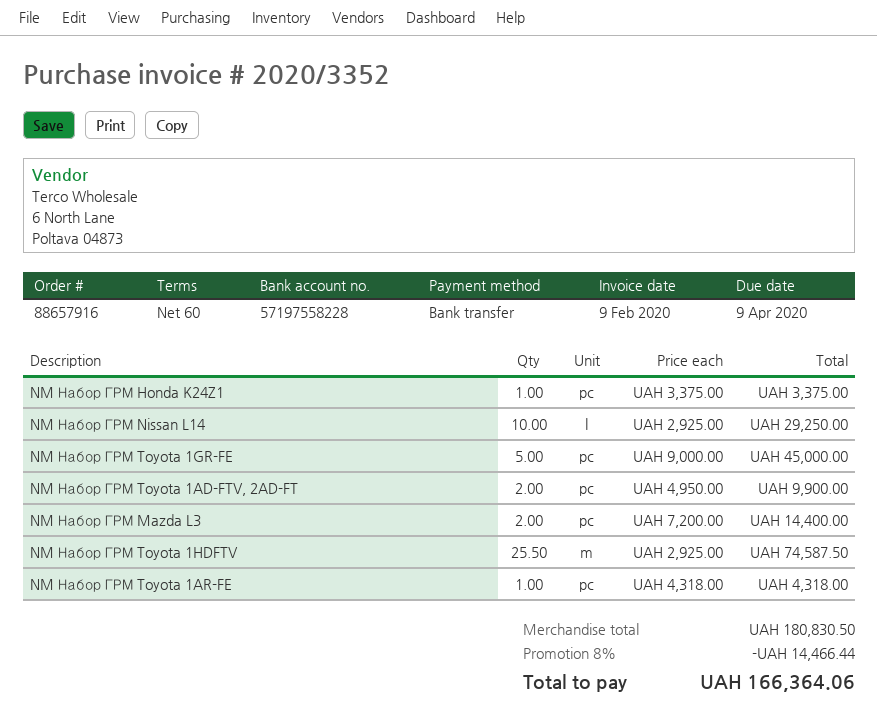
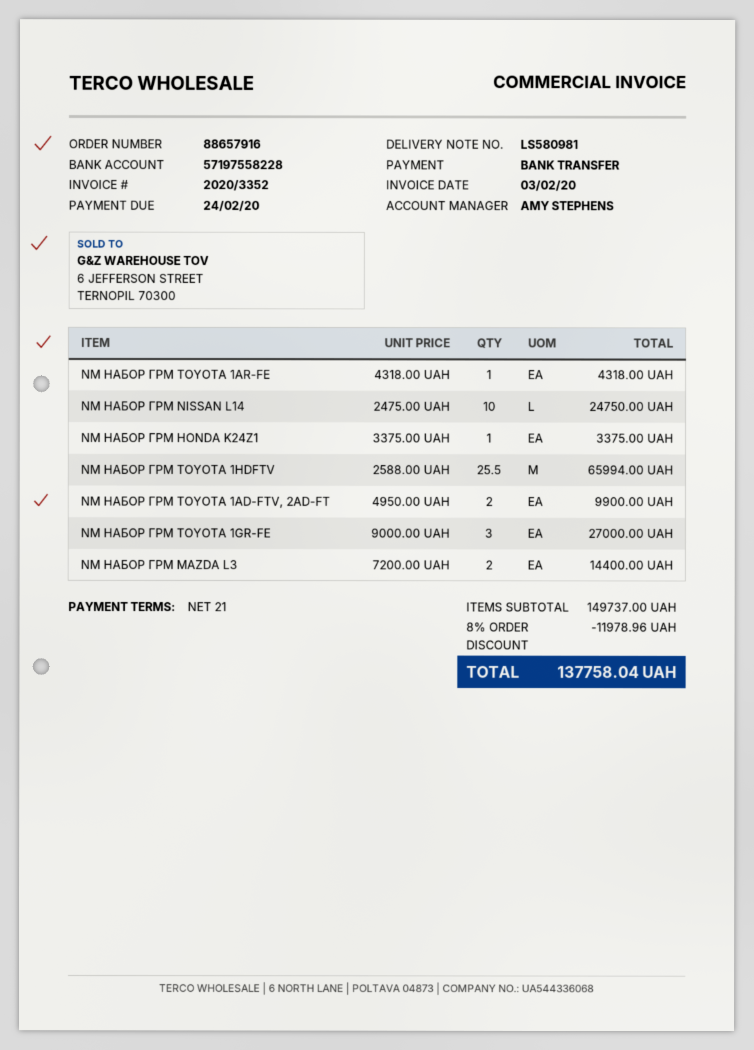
invoice date: 2020-02-09 -> 2020-02-03
payment terms: 60 days -> 21 days
due date: 2020-04-09 -> 2020-02-24
NM Набор ГРМ Nissan L14: 10 x 2925.00 = 29250.00 -> 10 x 2475.00 = 24750.00
NM Набор ГРМ Toyota 1GR-FE: 5 x 9000.00 = 45000.00 -> 3 x 9000.00 = 27000.00
NM Набор ГРМ Toyota 1HDFTV: 25.5 x 2925.00 = 74587.50 -> 25.5 x 2588.00 = 65994.00
subtotal: 180830.50 -> 149737.00
discount: 8% = 14466.44 -> 8% = 11978.96
total: 166364.06 -> 137758.04

